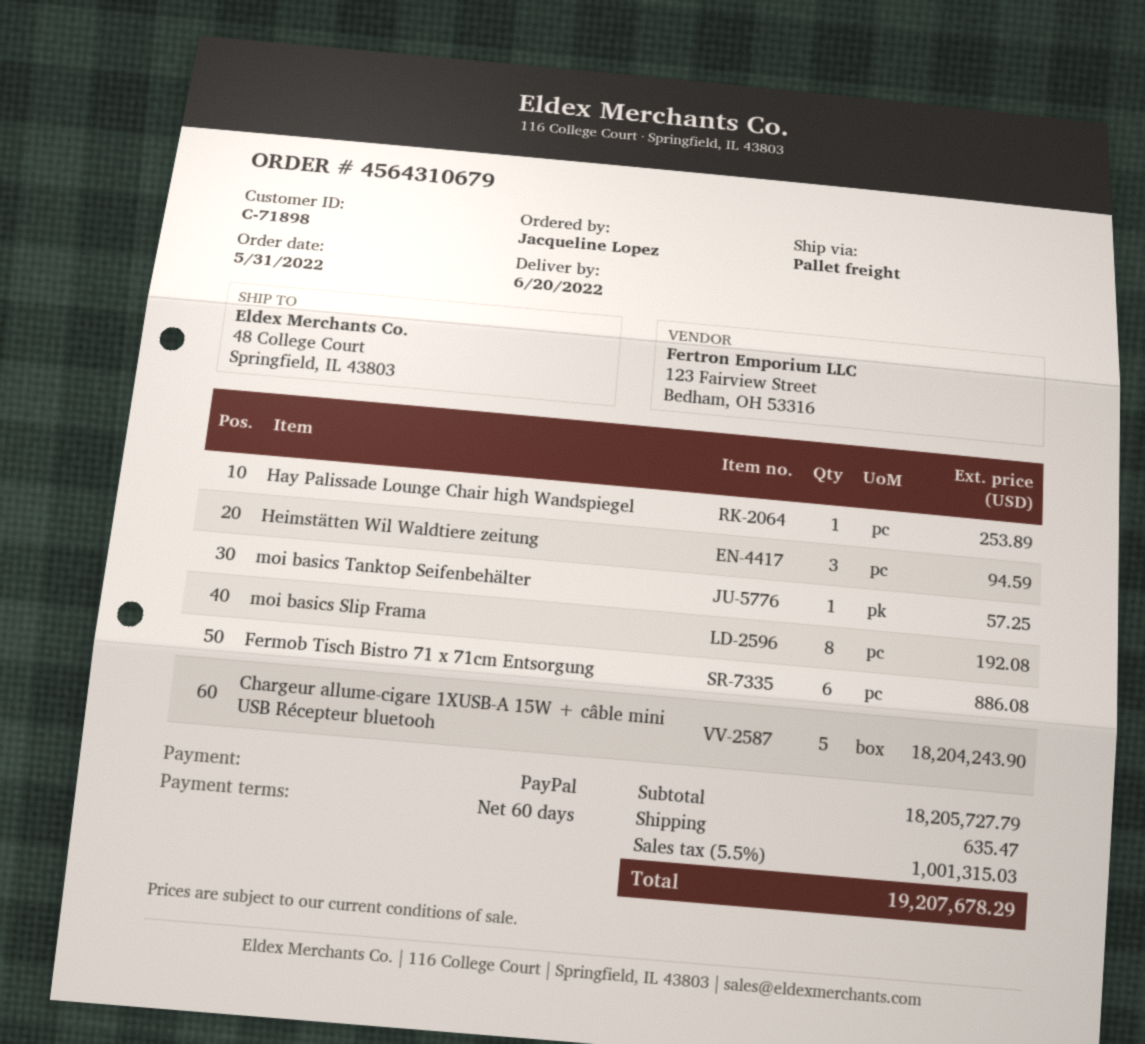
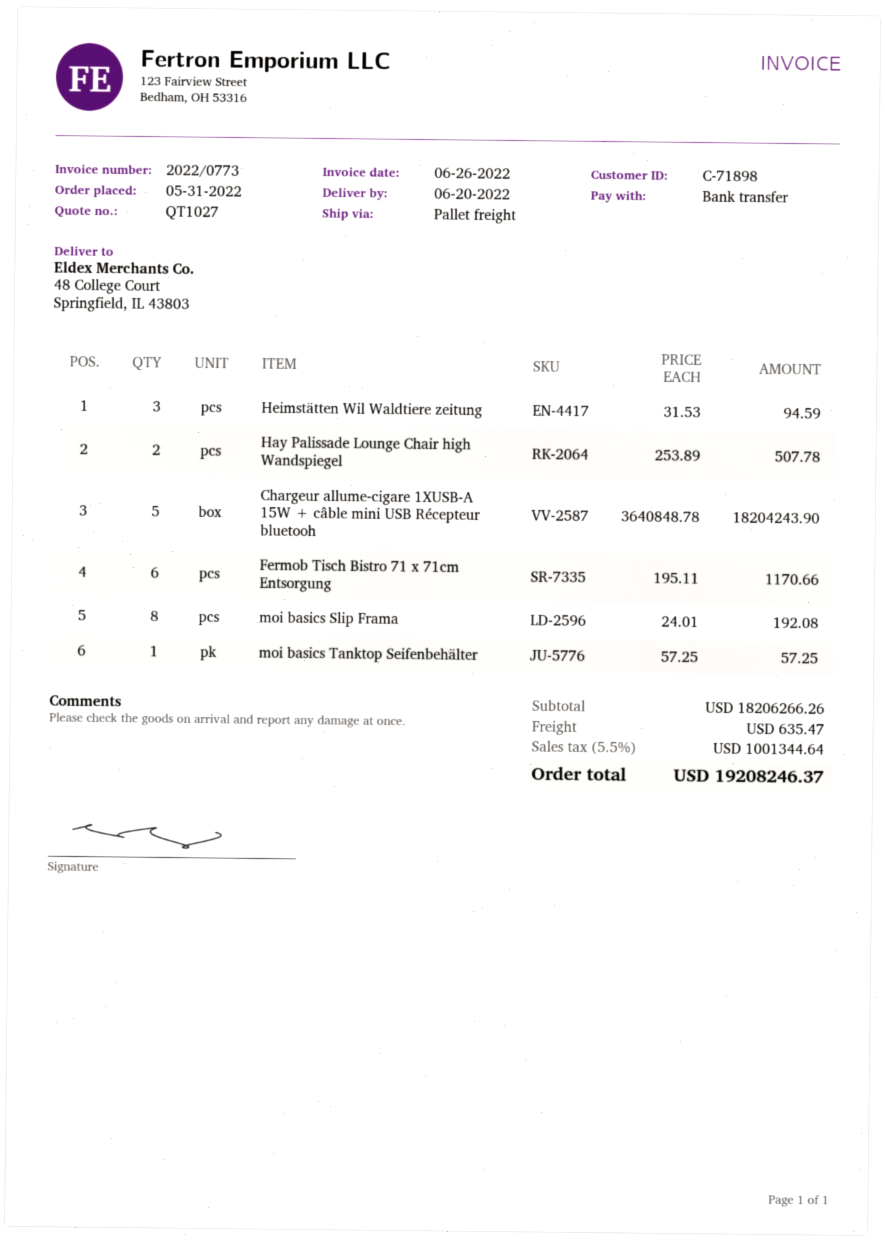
payment method: PayPal -> bank transfer
Hay Palissade Lounge Chair high Wandspiegel: 1 for 253.89 -> 2 for 507.78
Fermob Tisch Bistro 71 x 71cm Entsorgung: 6 for 886.08 -> 6 for 1170.66
subtotal: 18205727.79 -> 18206266.26
tax: 5.5% = 1001315.03 -> 5.5% = 1001344.64
total: 19207678.29 -> 19208246.37

